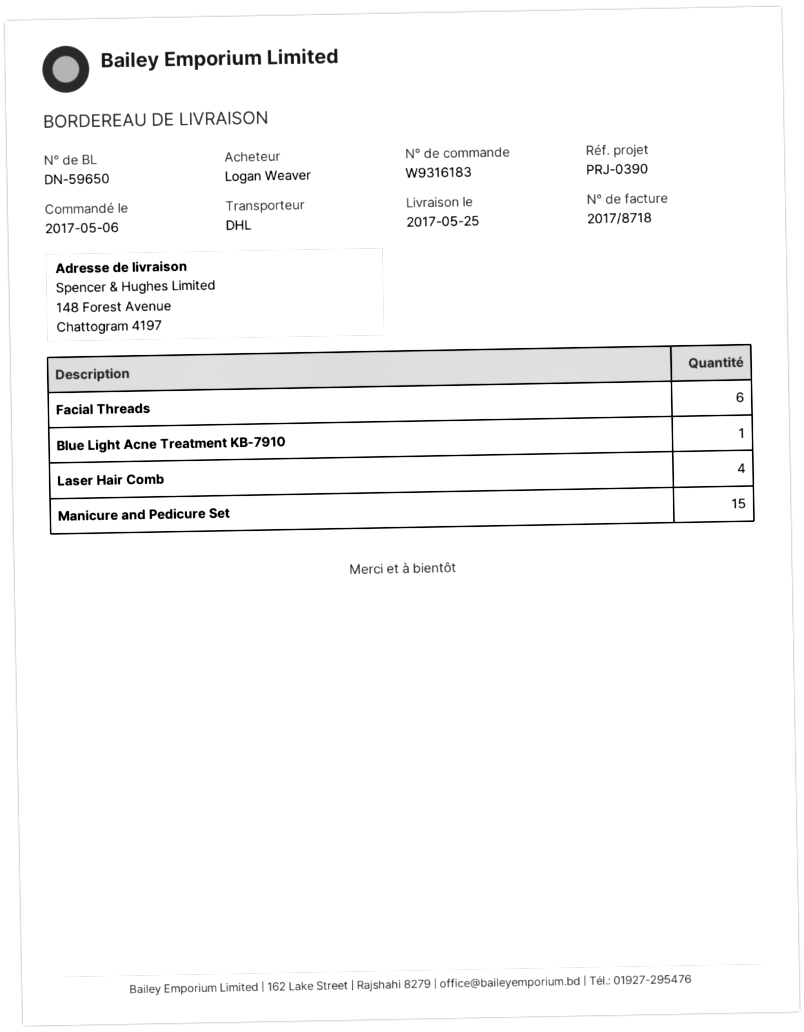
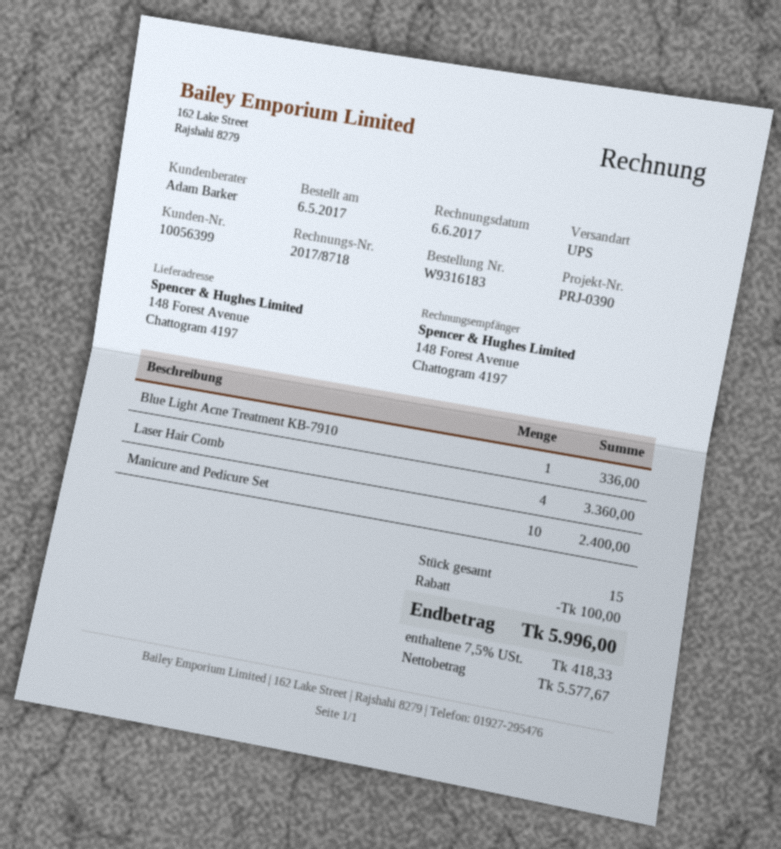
shipping method: DHL -> UPS
Facial Threads: 6 -> none
Manicure and Pedicure Set: 15 -> 10

